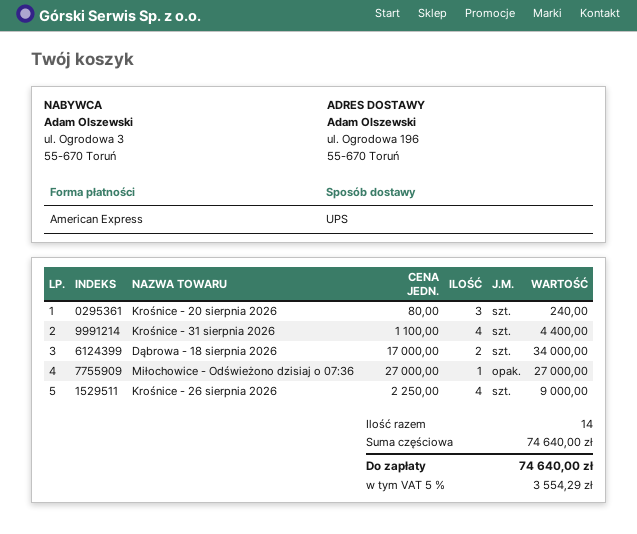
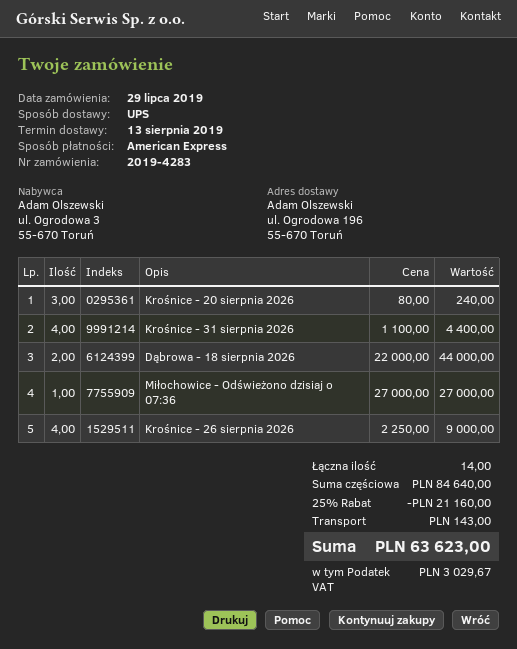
Dąbrowa - 18 sierpnia 2026: 2 x 17000.00 = 34000.00 -> 2 x 22000.00 = 44000.00
subtotal: 74640.00 -> 84640.00
discount: none -> 25% = 21160.00
shipping: none -> 143.00
tax: 3554.29 -> 3029.67
total: 74640.00 -> 63623.00

